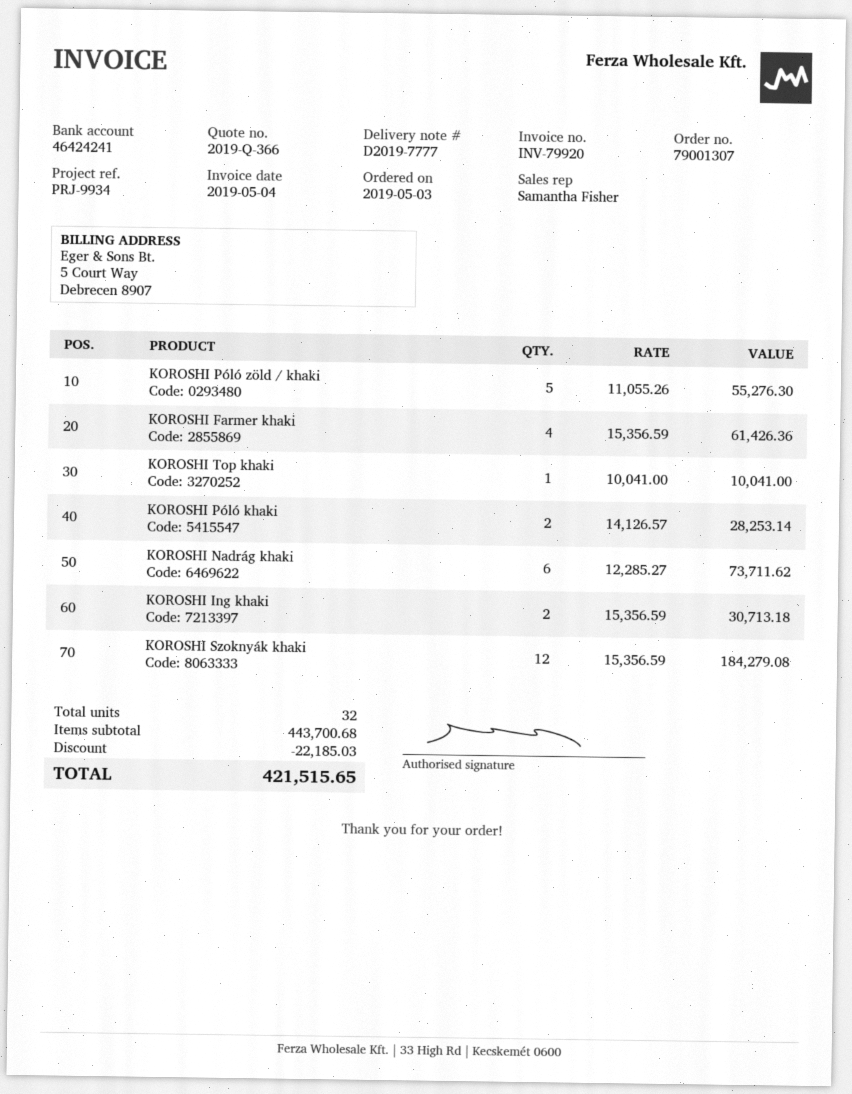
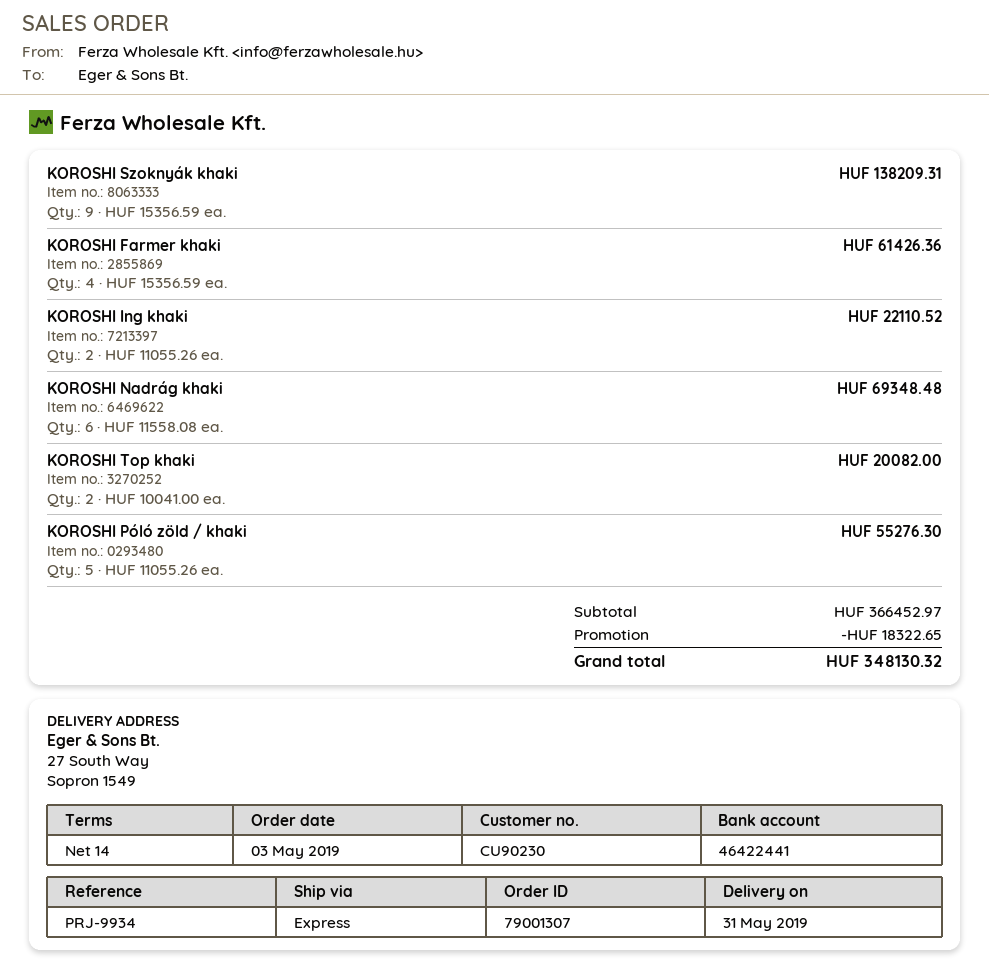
bank account: 46424241 -> 46422441
KOROSHI Top khaki: 1 x 10041.00 = 10041.00 -> 2 x 10041.00 = 20082.00
KOROSHI Póló khaki: 2 x 14126.57 = 28253.14 -> none
KOROSHI Nadrág khaki: 6 x 12285.27 = 73711.62 -> 6 x 11558.08 = 69348.48
KOROSHI Ing khaki: 2 x 15356.59 = 30713.18 -> 2 x 11055.26 = 22110.52
KOROSHI Szoknyák khaki: 12 x 15356.59 = 184279.08 -> 9 x 15356.59 = 138209.31
subtotal: 443700.68 -> 366452.97
discount: 22185.03 -> 18322.65
total: 421515.65 -> 348130.32

